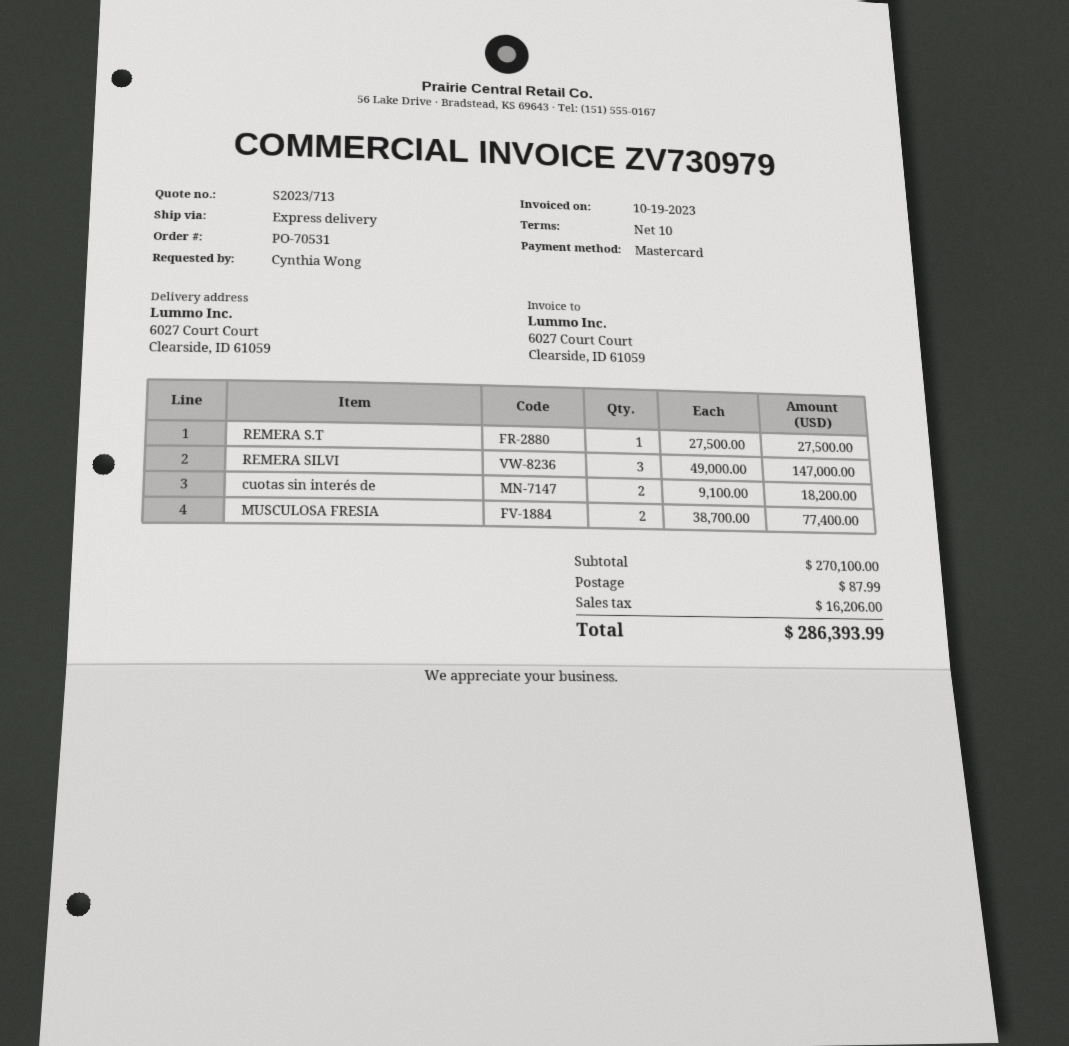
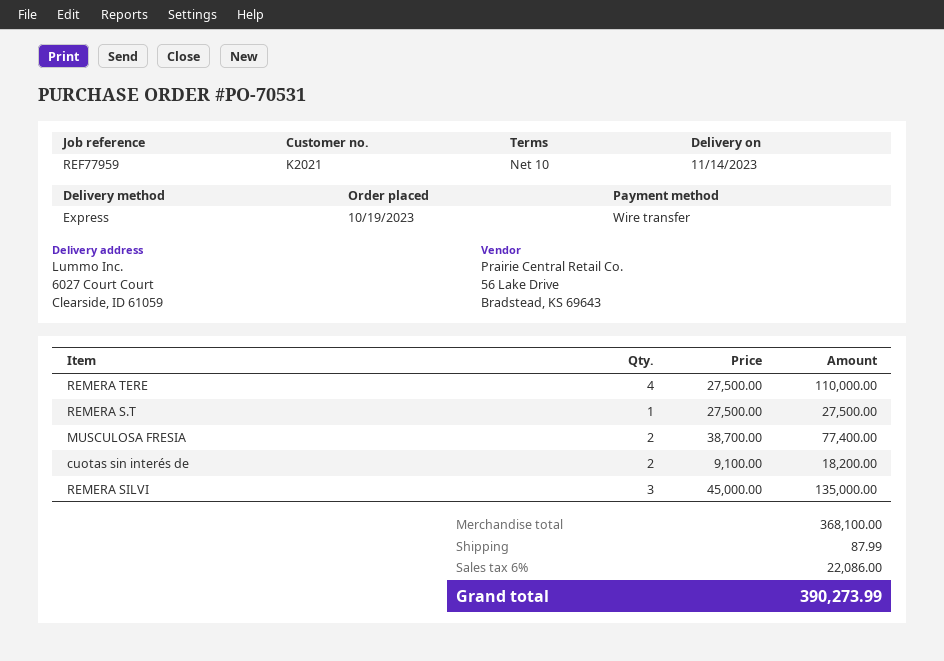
payment method: Mastercard -> bank transfer
REMERA SILVI: 3 x 49000.00 = 147000.00 -> 3 x 45000.00 = 135000.00
REMERA TERE: none -> 4 x 27500.00 = 110000.00
subtotal: 270100.00 -> 368100.00
tax: 16206.00 -> 22086.00
total: 286393.99 -> 390273.99

